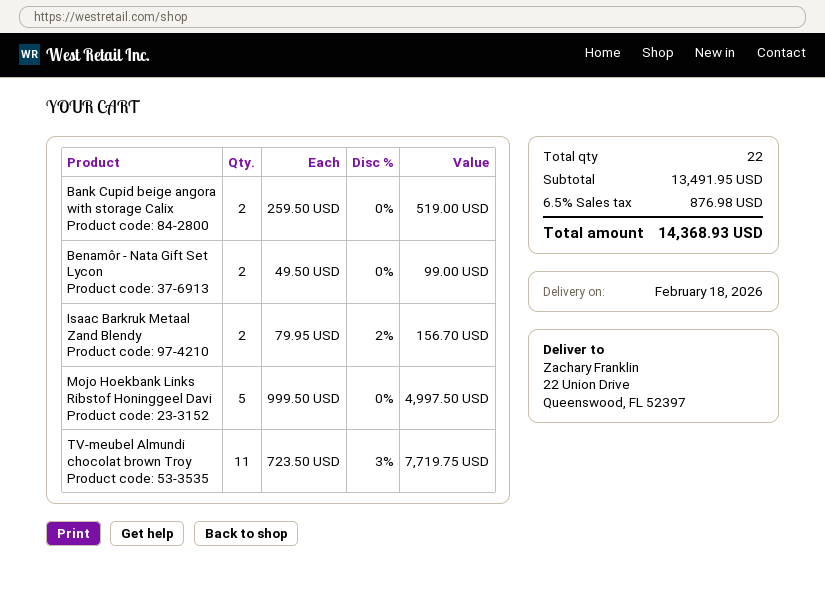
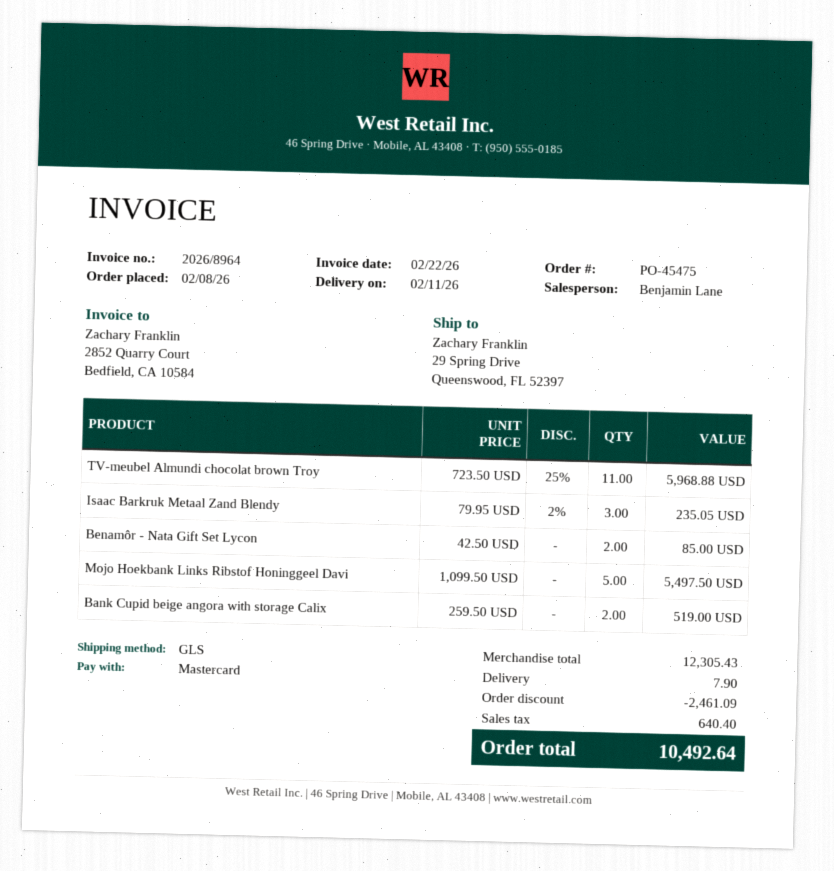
delivery date: 2026-02-18 -> 2026-02-11
ship to: 22 Union Drive, Queenswood, FL 52397 -> 29 Spring Drive, Queenswood, FL 52397
Benamôr - Nata Gift Set Lycon: 2 x 49.50 = 99.00 -> 2 x 42.50 = 85.00
Isaac Barkruk Metaal Zand Blendy: 2 x 79.95 - 2% = 156.70 -> 3 x 79.95 - 2% = 235.05
Mojo Hoekbank Links Ribstof Honinggeel Davi: 5 x 999.50 = 4997.50 -> 5 x 1099.50 = 5497.50
TV-meubel Almundi chocolat brown Troy: 11 x 723.50 - 3% = 7719.75 -> 11 x 723.50 - 25% = 5968.88
subtotal: 13491.95 -> 12305.43
discount: none -> 2461.09
shipping: none -> 7.90
tax: 876.98 -> 640.40
total: 14368.93 -> 10492.64

